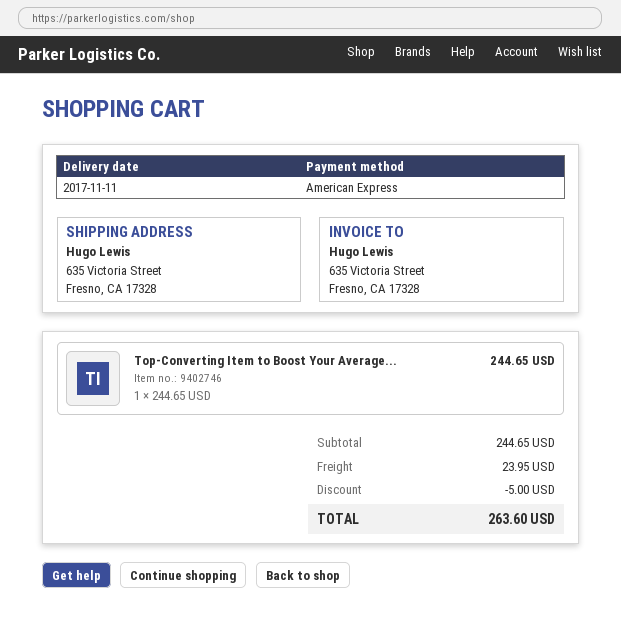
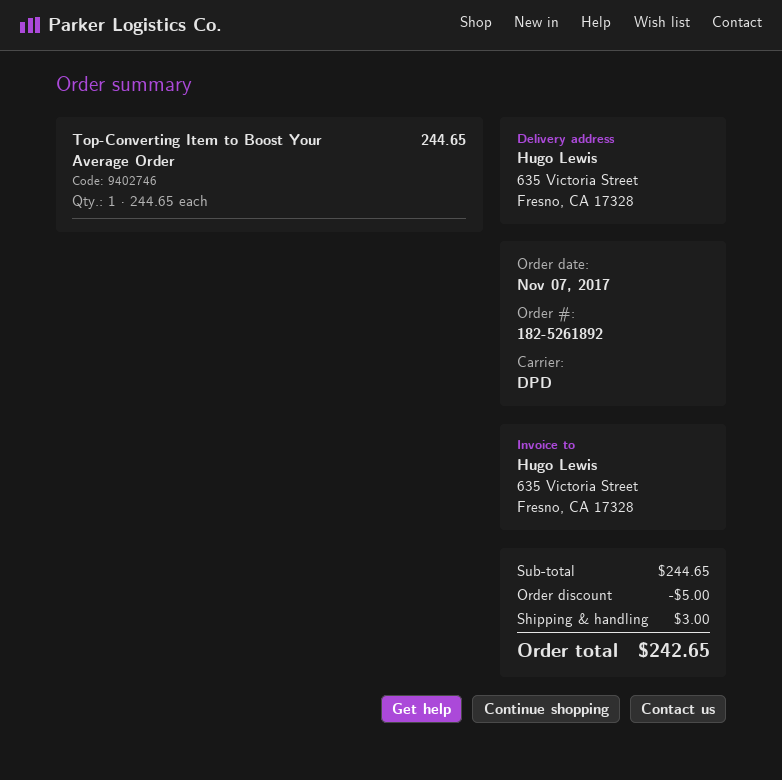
shipping: 23.95 -> 3.00
total: 263.60 -> 242.65

